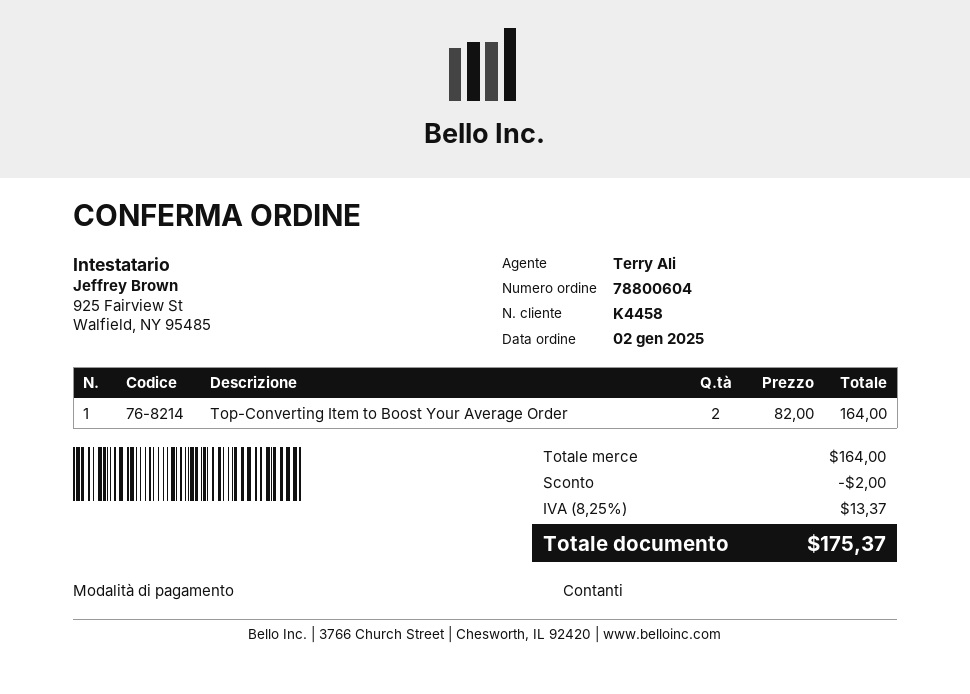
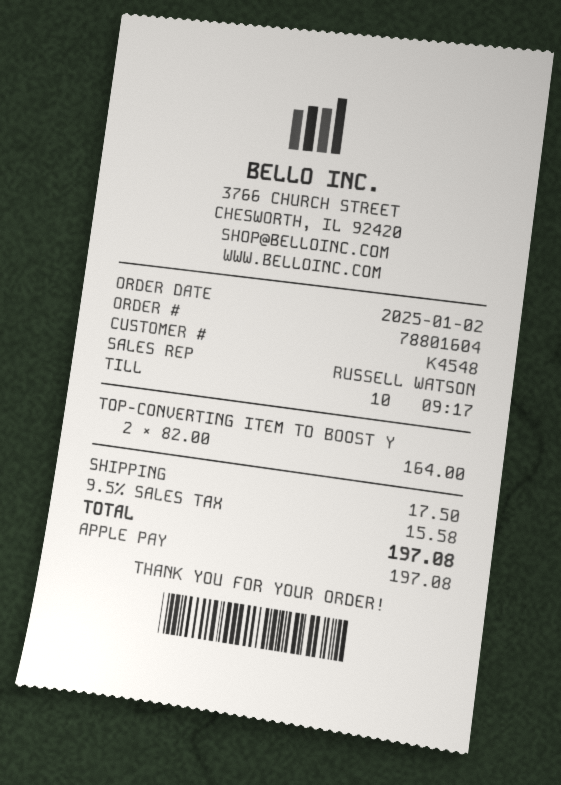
order number: 78800604 -> 78801604
customer number: K4458 -> K4548
sales rep: Terry Ali -> RUSSELL WATSON
payment method: cash -> Apple Pay
discount: 2.00 -> none
shipping: none -> 17.50
tax: 8.25% = 13.37 -> 9.5% = 15.58
total: 175.37 -> 197.08

